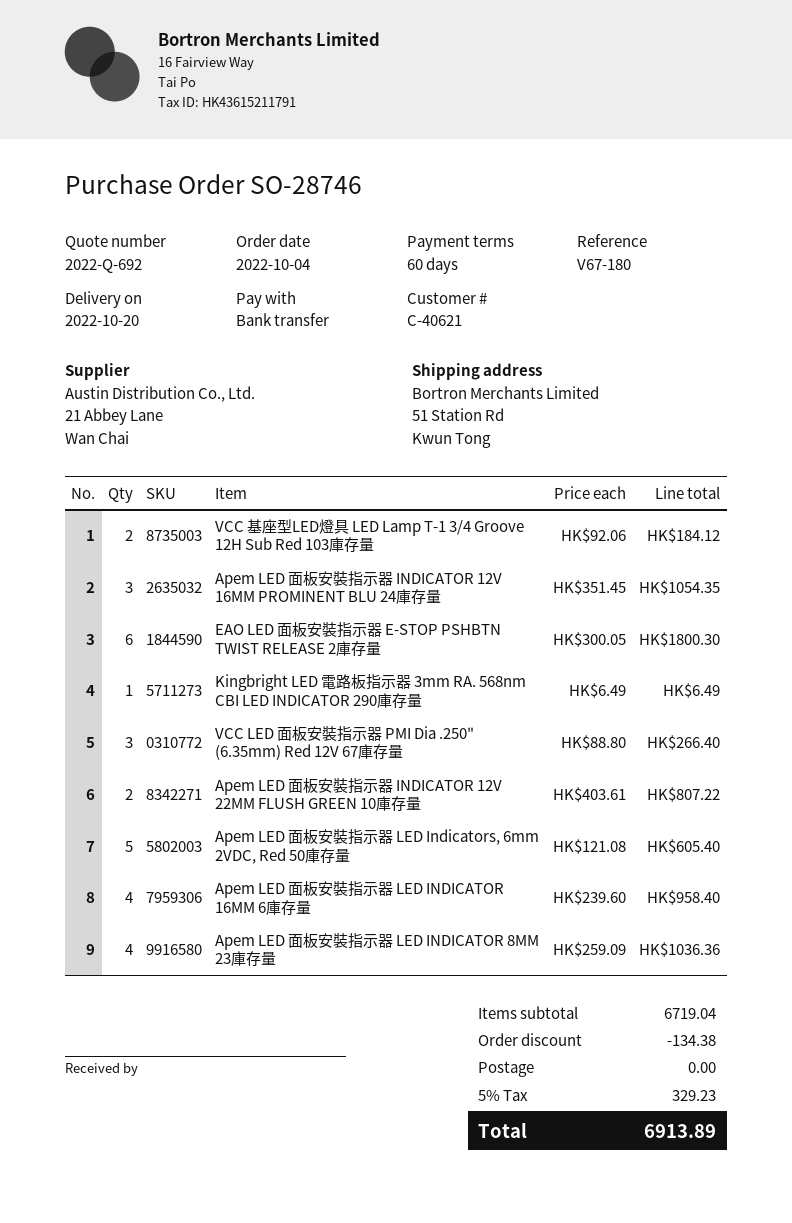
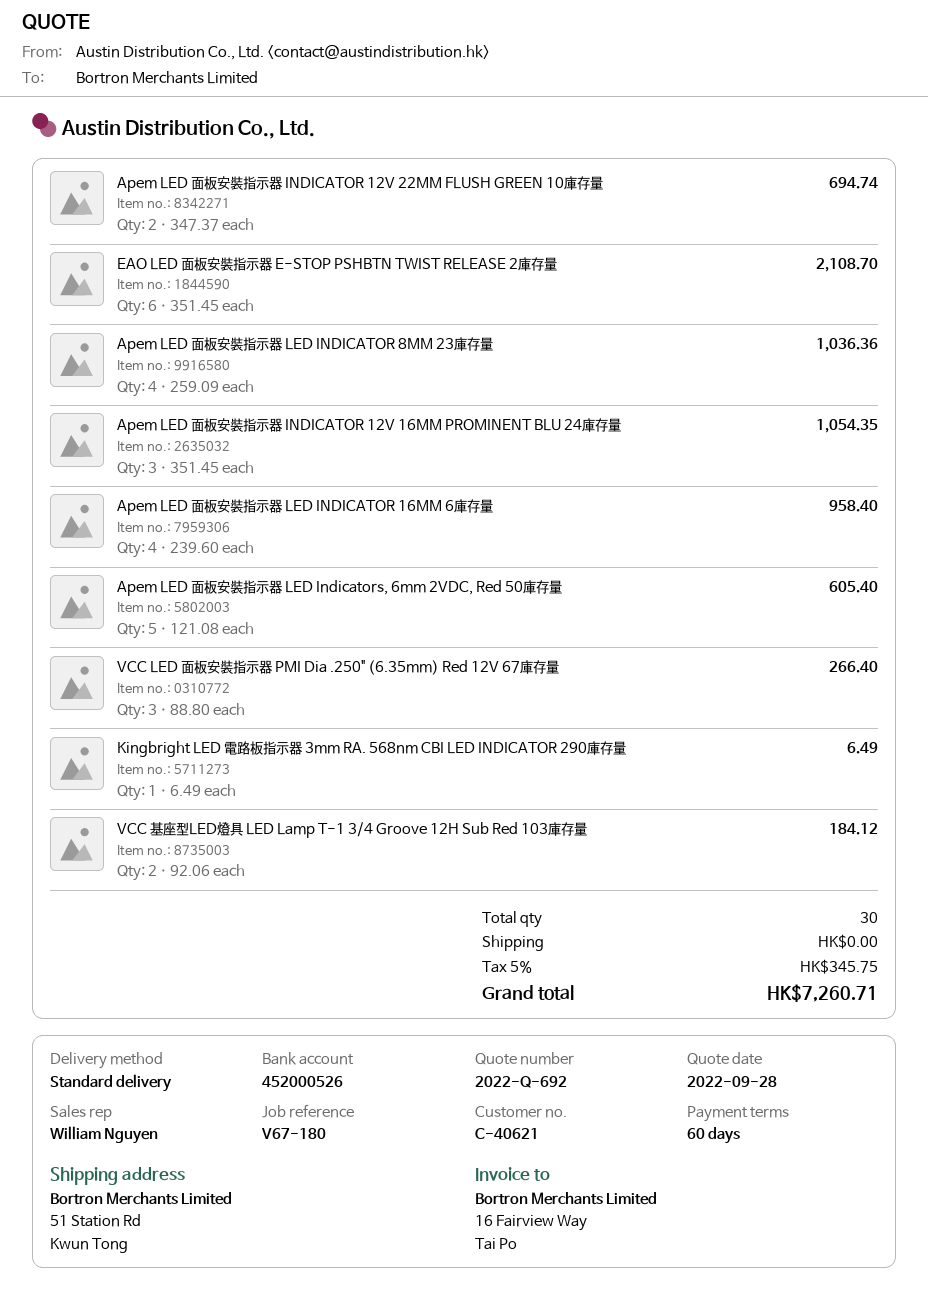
EAO LED 面板安裝指示器 E-STOP PSHBTN TWIST RELEASE 2庫存量: 6 x 300.05 = 1800.30 -> 6 x 351.45 = 2108.70
Apem LED 面板安裝指示器 INDICATOR 12V 22MM FLUSH GREEN 10庫存量: 2 x 403.61 = 807.22 -> 2 x 347.37 = 694.74
discount: 134.38 -> none
tax: 5% = 329.23 -> 5% = 345.75
total: 6913.89 -> 7260.71

